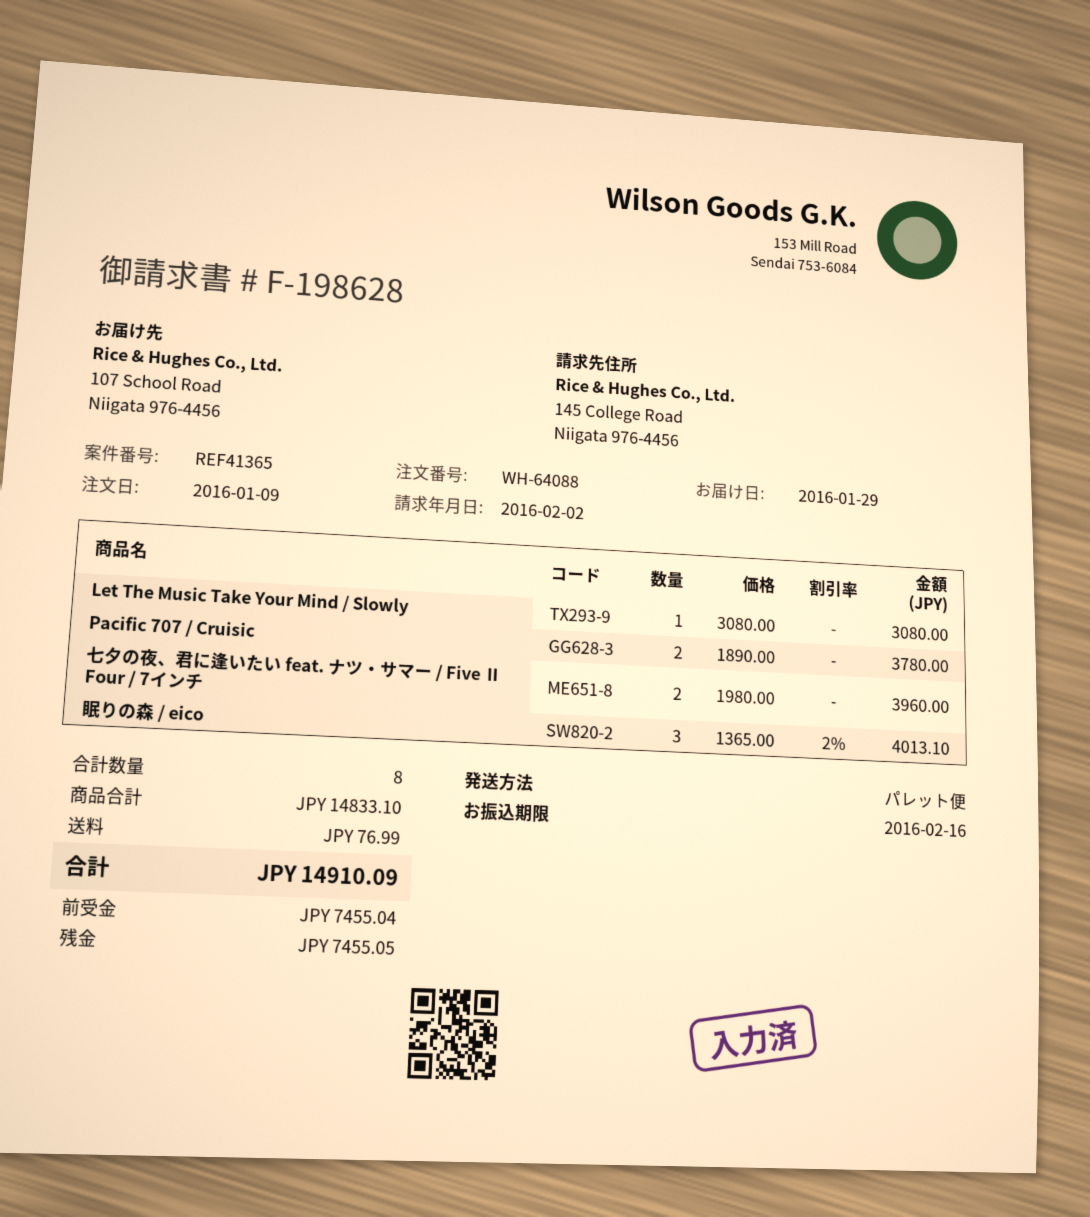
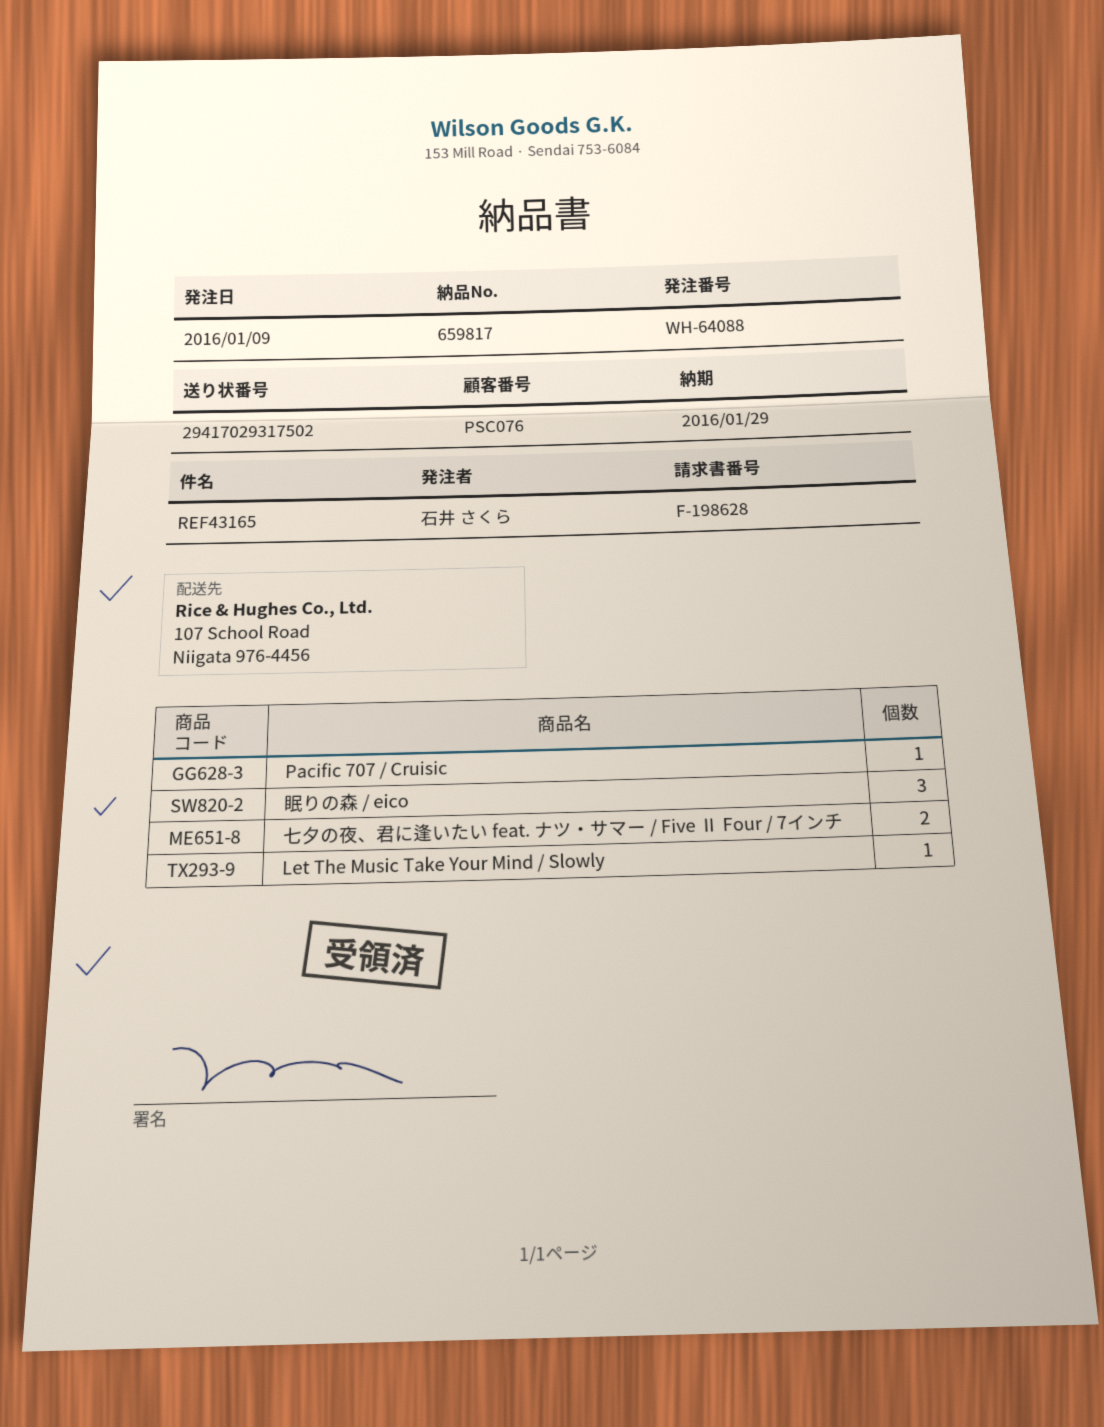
reference: REF41365 -> REF43165
Pacific 707 / Cruisic: 2 -> 1

